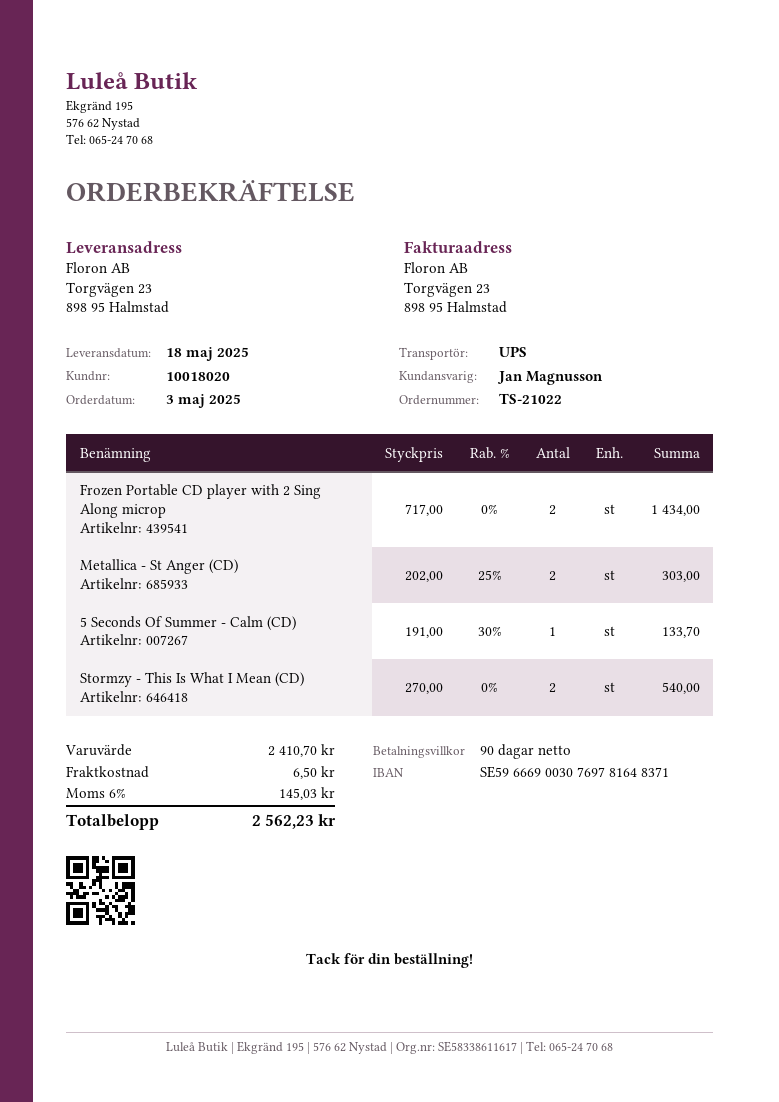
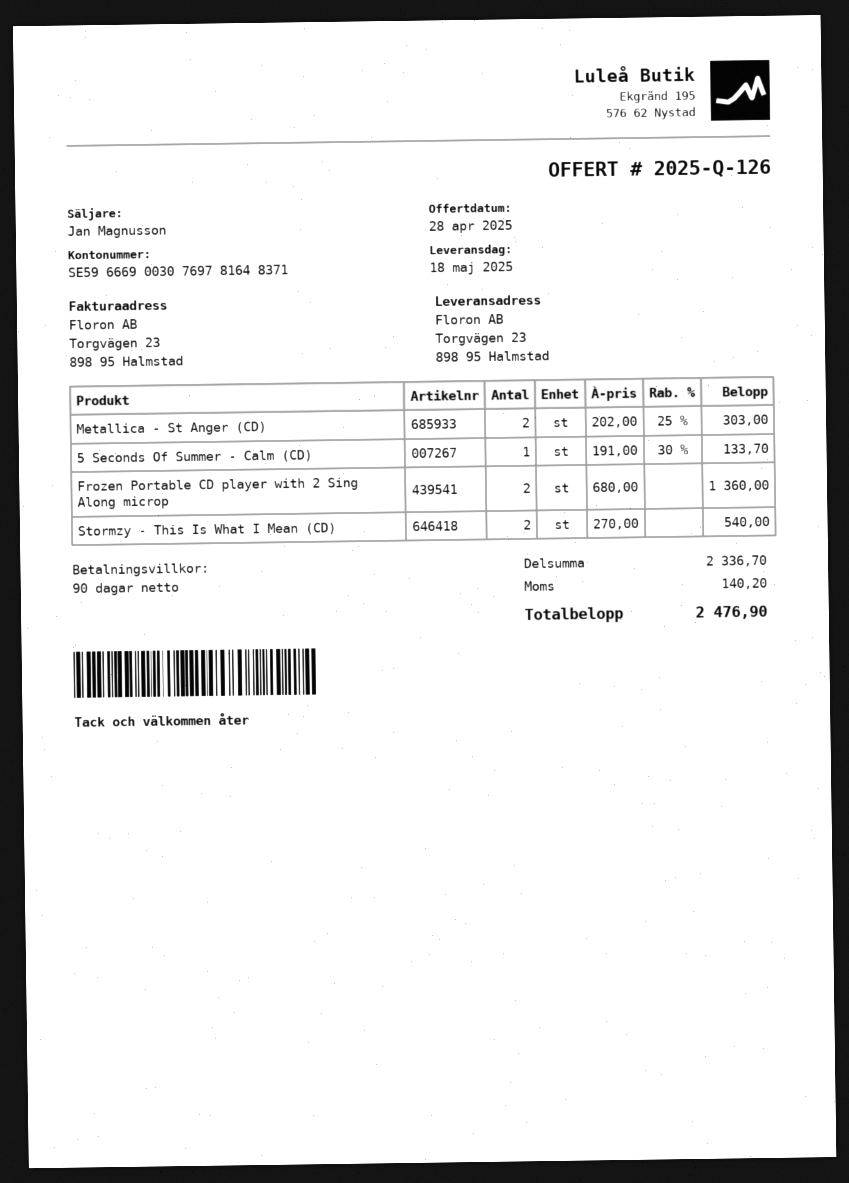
Frozen Portable CD player with 2 Sing Along microp: 2 x 717.00 = 1434.00 -> 2 x 680.00 = 1360.00
subtotal: 2410.70 -> 2336.70
shipping: 6.50 -> none
tax: 145.03 -> 140.20
total: 2562.23 -> 2476.90

